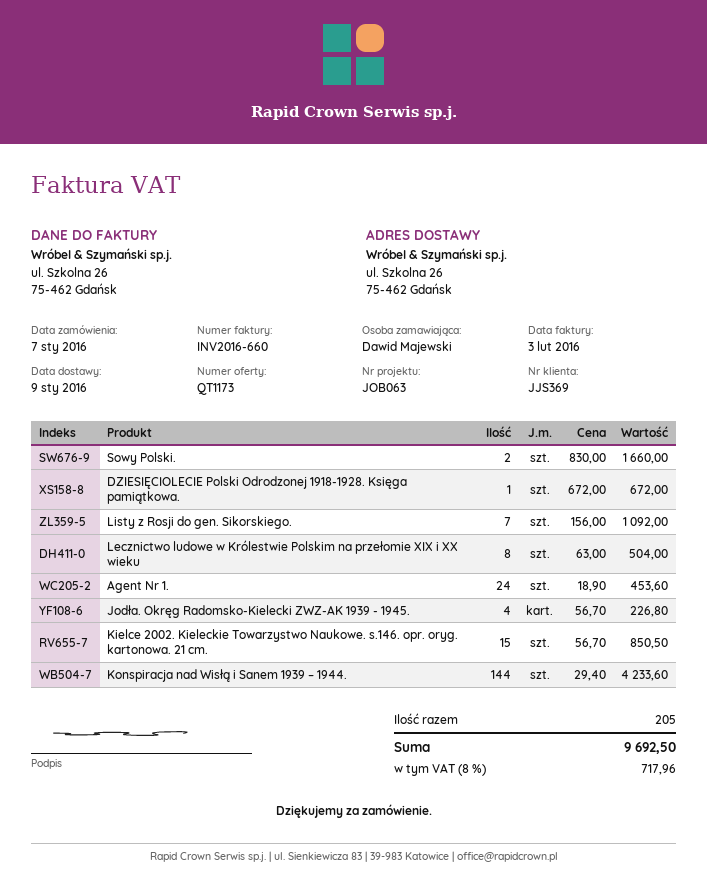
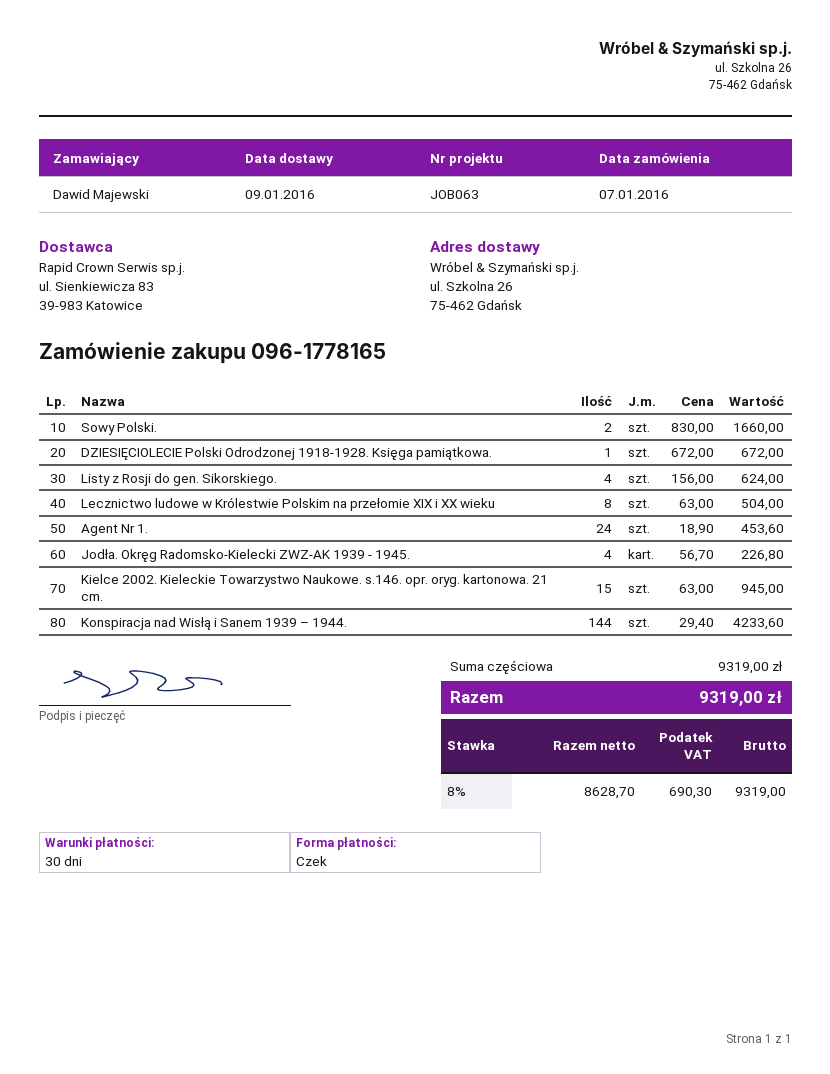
Listy z Rosji do gen. Sikorskiego.: 7 x 156.00 = 1092.00 -> 4 x 156.00 = 624.00
Kielce 2002. Kieleckie Towarzystwo Naukowe. s.146. opr. oryg. kartonowa. 21 cm.: 15 x 56.70 = 850.50 -> 15 x 63.00 = 945.00
tax: 8% = 717.96 -> 8% = 690.30
total: 9692.50 -> 9319.00

